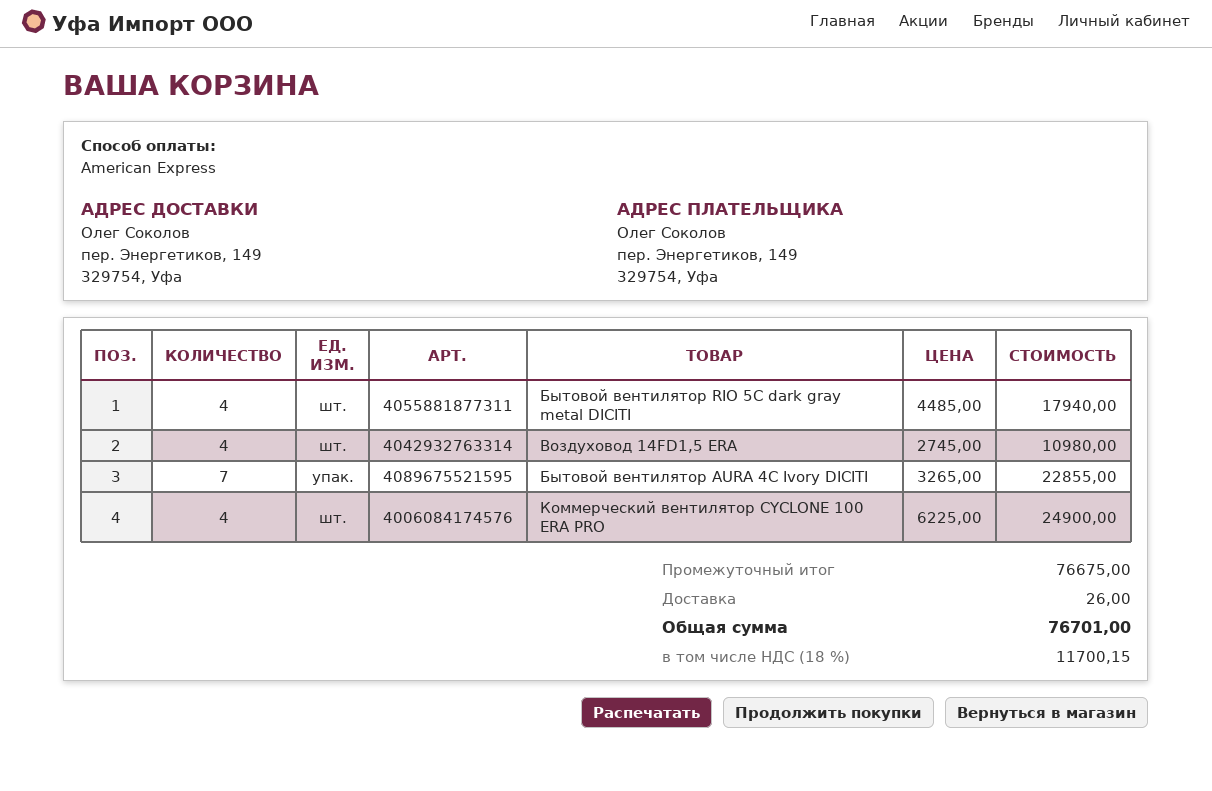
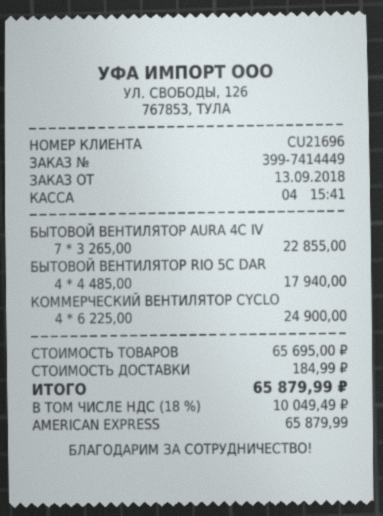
Воздуховод 14FD1,5 ERA: 4 x 2745.00 = 10980.00 -> none
subtotal: 76675.00 -> 65695.00
shipping: 26.00 -> 184.99
tax: 18% = 11700.15 -> 18% = 10049.49
total: 76701.00 -> 65879.99

